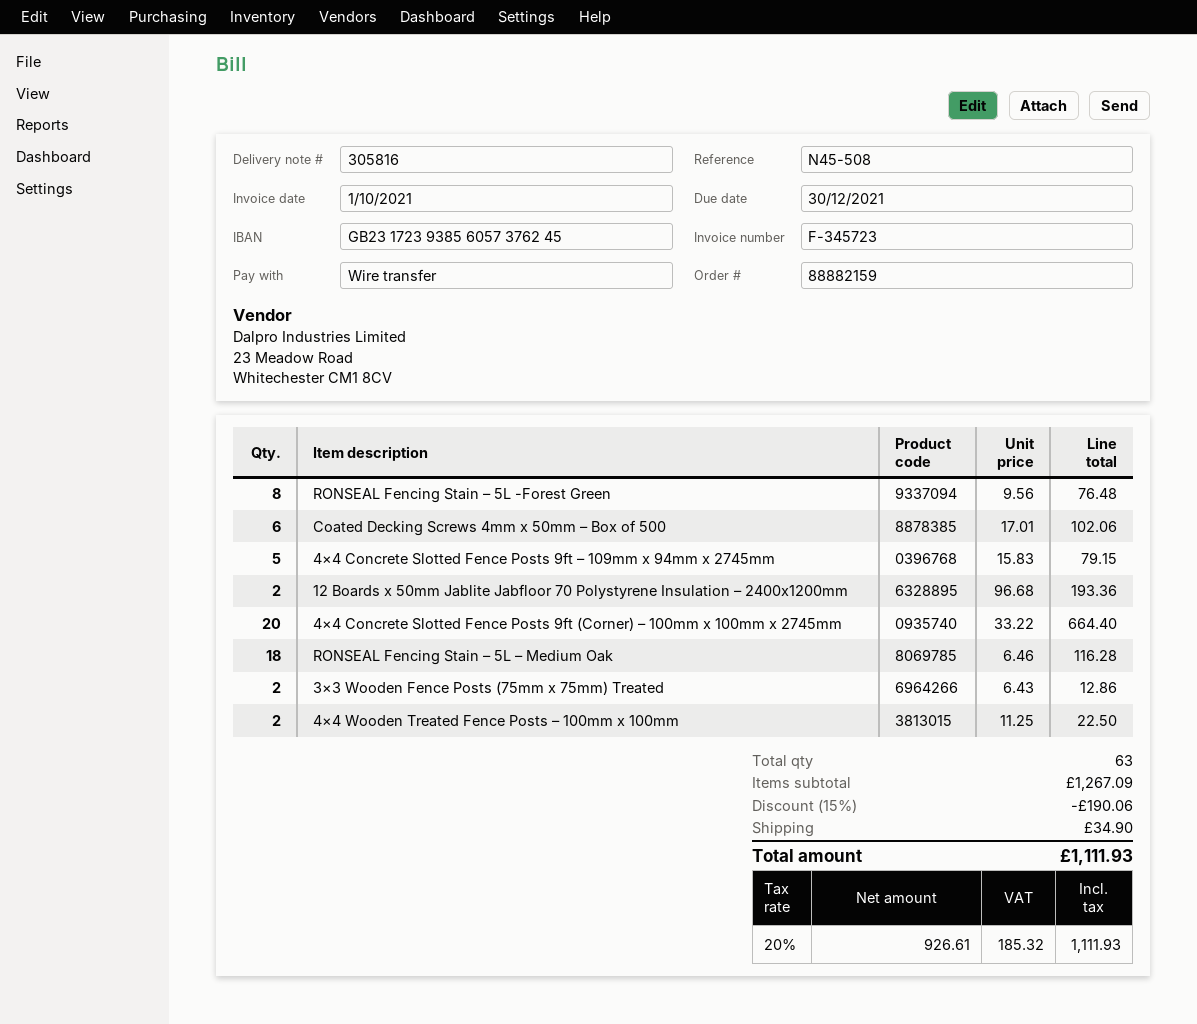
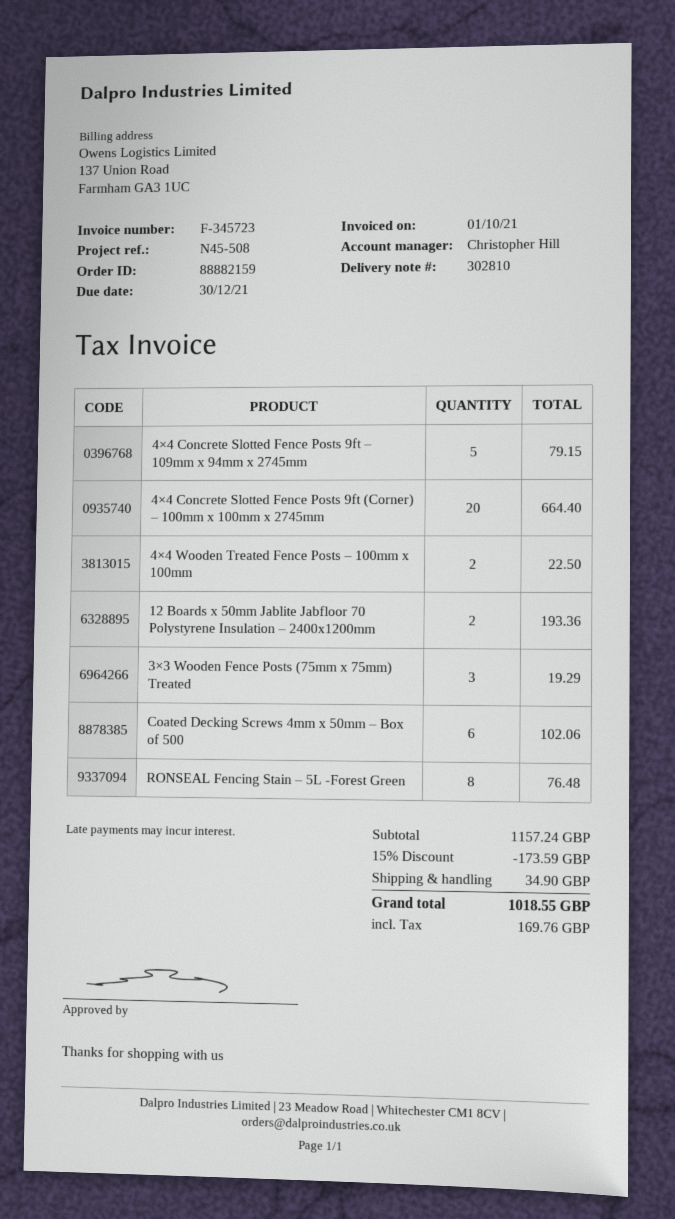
delivery note number: 305816 -> 302810
RONSEAL Fencing Stain – 5L – Medium Oak: 18 for 116.28 -> none
3×3 Wooden Fence Posts (75mm x 75mm) Treated: 2 for 12.86 -> 3 for 19.29
subtotal: 1267.09 -> 1157.24
discount: 15% = 190.06 -> 15% = 173.59
tax: 185.32 -> 169.76
total: 1111.93 -> 1018.55

